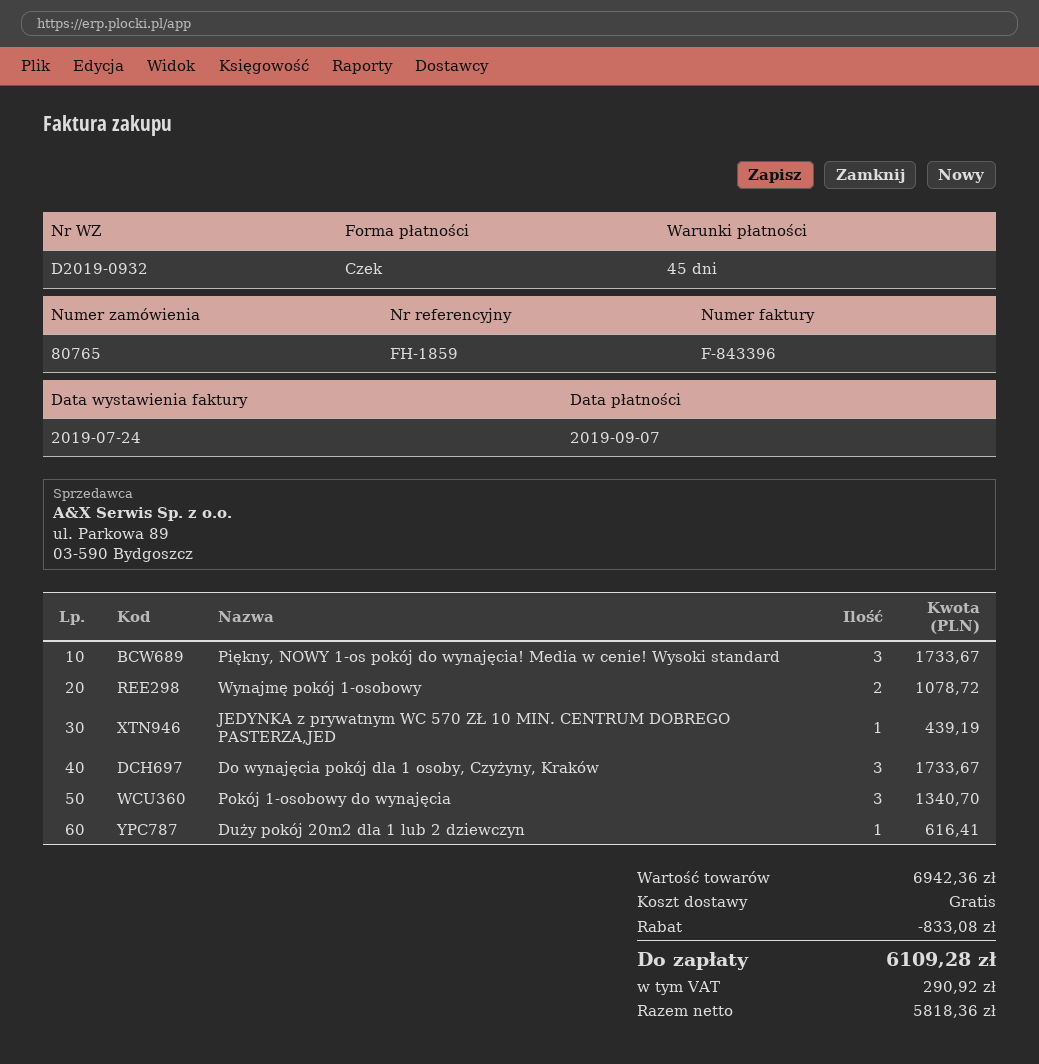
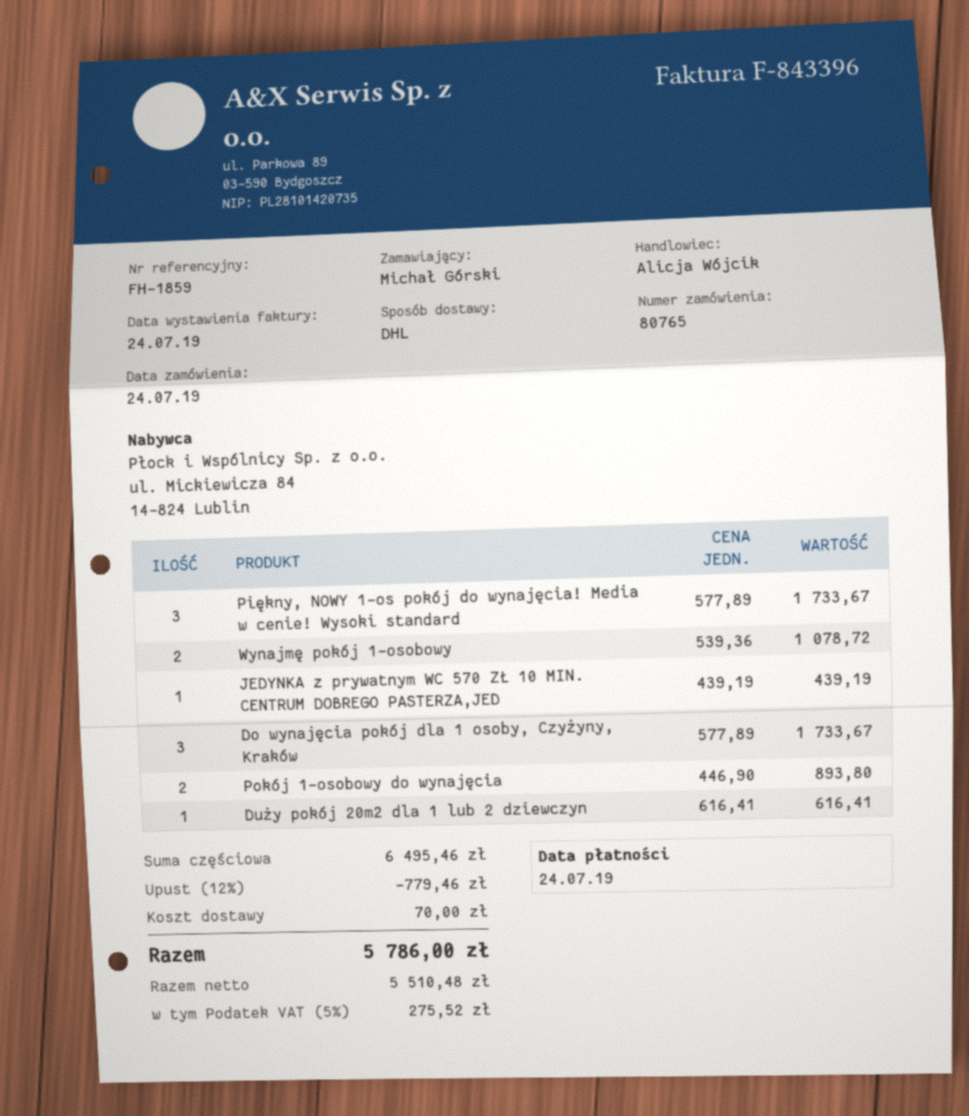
due date: 2019-09-07 -> 2019-07-24
Pokój 1-osobowy do wynajęcia: 3 for 1340.70 -> 2 for 893.80
subtotal: 6942.36 -> 6495.46
discount: 833.08 -> 779.46
shipping: 0.00 -> 70.00
net: 5818.36 -> 5510.48
tax: 290.92 -> 275.52
total: 6109.28 -> 5786.00

